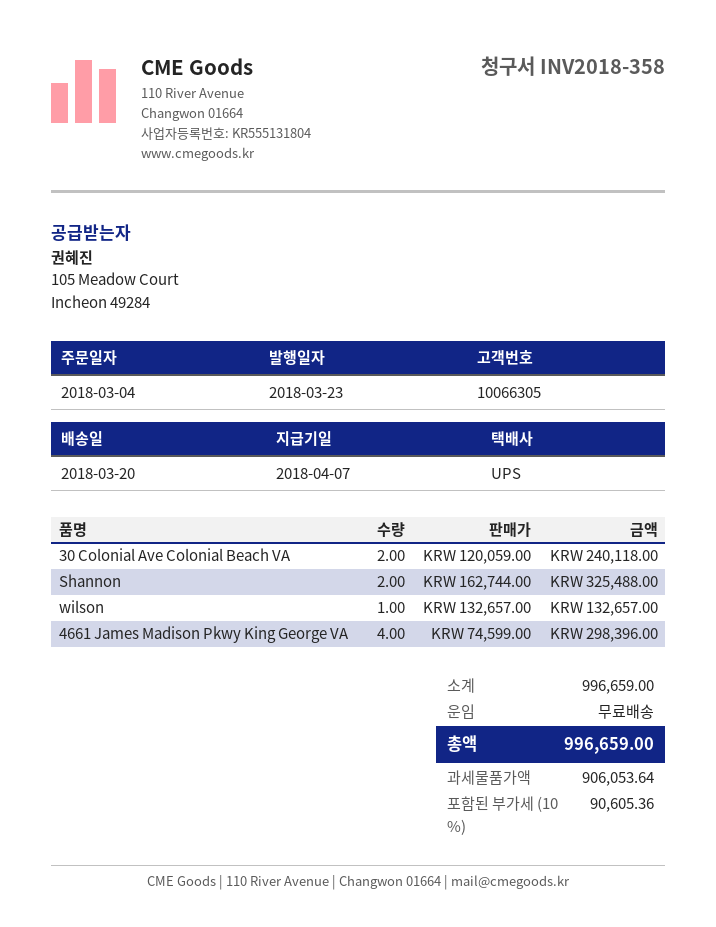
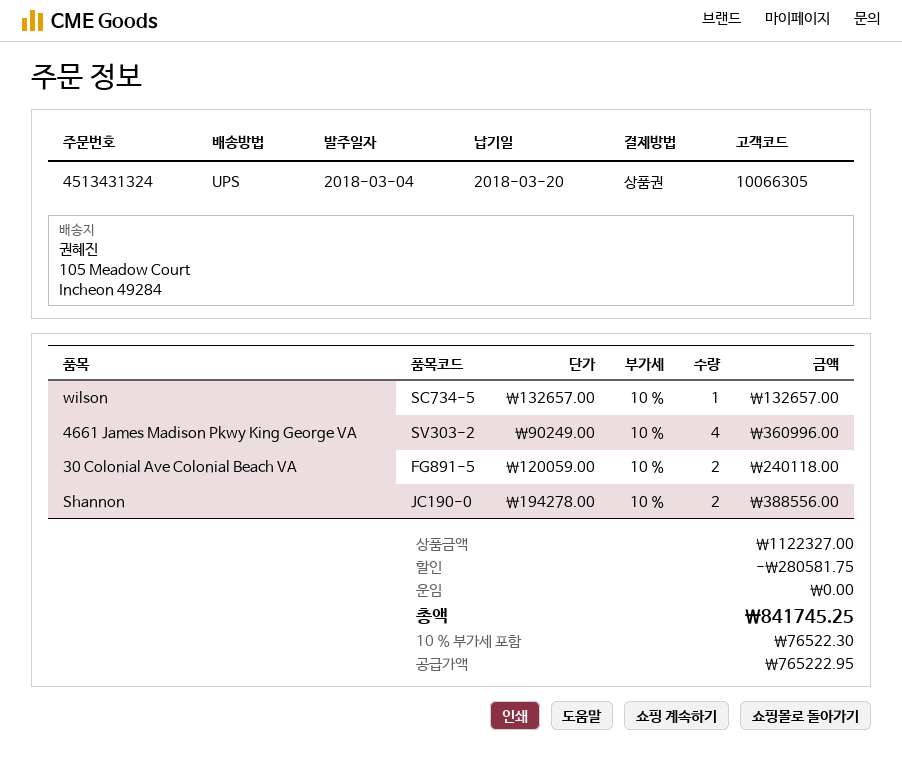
Shannon: 2 x 162744.00 = 325488.00 -> 2 x 194278.00 = 388556.00
4661 James Madison Pkwy King George VA: 4 x 74599.00 = 298396.00 -> 4 x 90249.00 = 360996.00
subtotal: 996659.00 -> 1122327.00
discount: none -> 280581.75
net: 906053.64 -> 765222.95
tax: 10% = 90605.36 -> 10% = 76522.30
total: 996659.00 -> 841745.25

